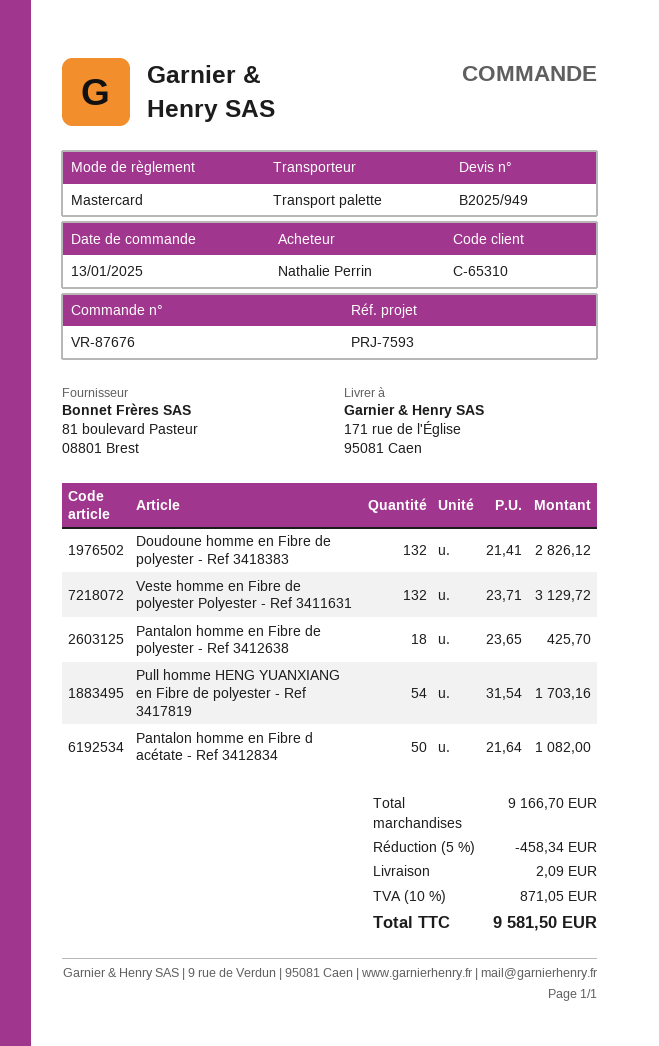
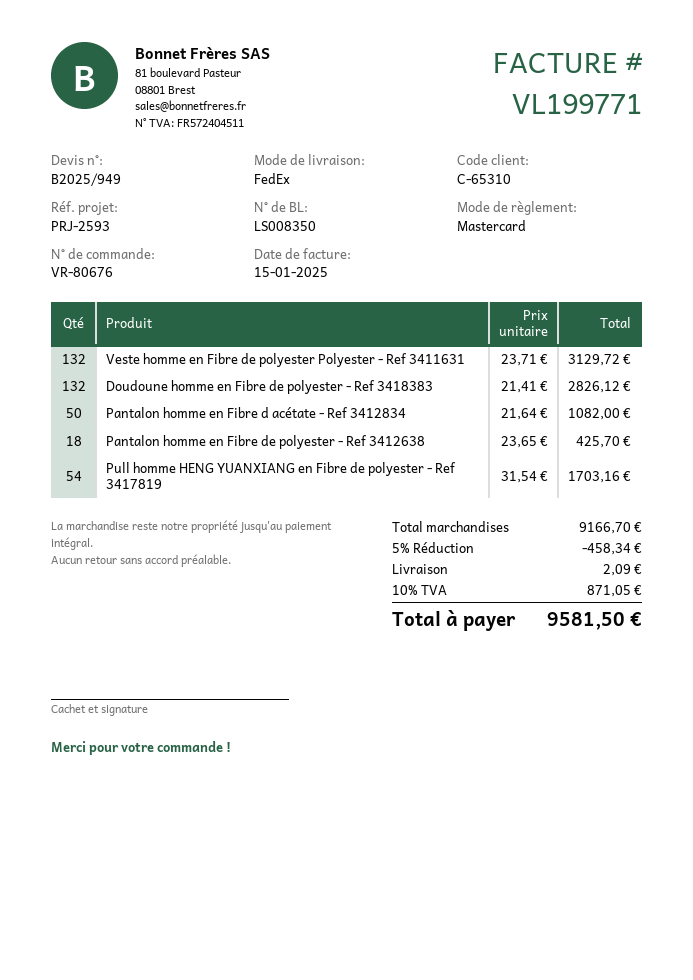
order number: VR-87676 -> VR-80676
reference: PRJ-7593 -> PRJ-2593
shipping method: pallet freight -> FedEx

